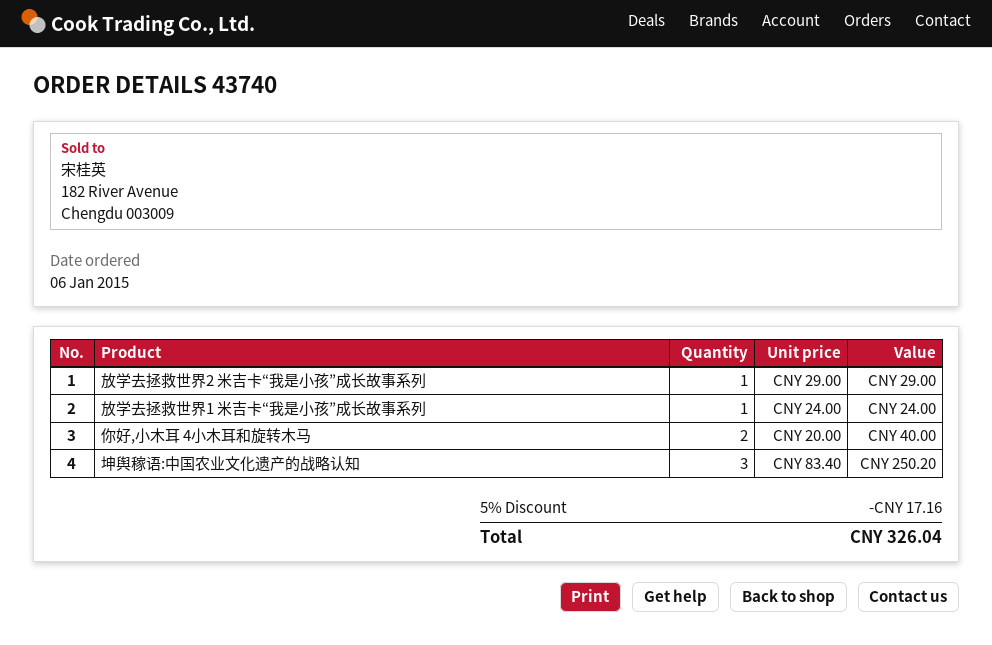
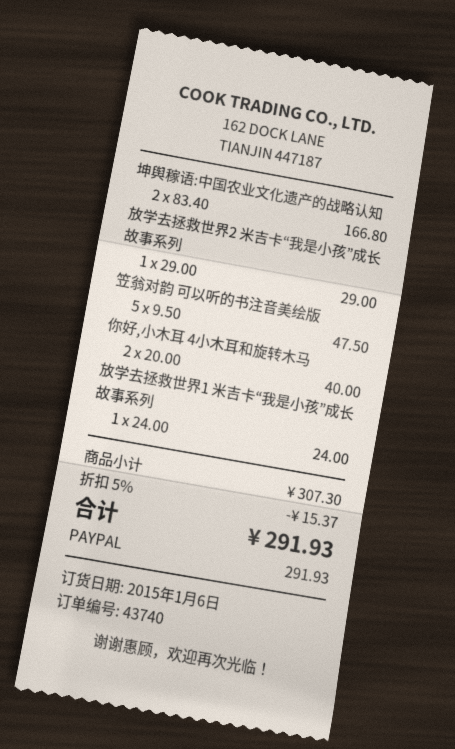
坤舆稼语:中国农业文化遗产的战略认知: 3 x 83.40 = 250.20 -> 2 x 83.40 = 166.80
笠翁对韵 可以听的书注音美绘版: none -> 5 x 9.50 = 47.50
discount: 5% = 17.16 -> 5% = 15.37
total: 326.04 -> 291.93

